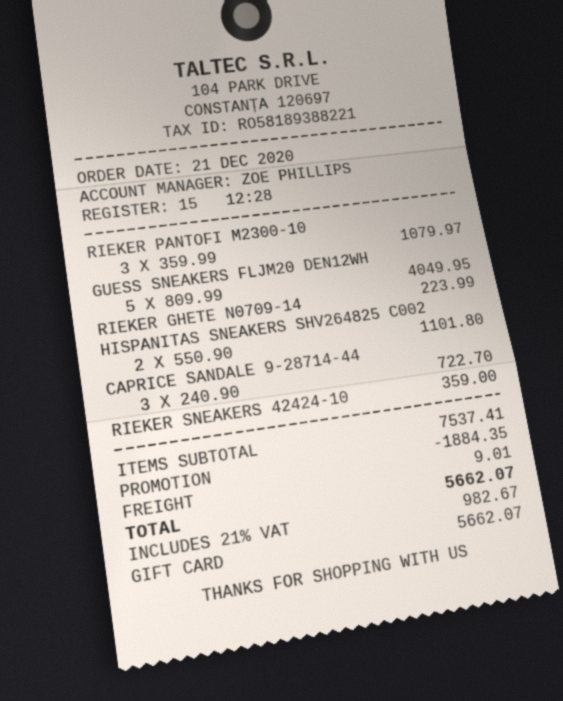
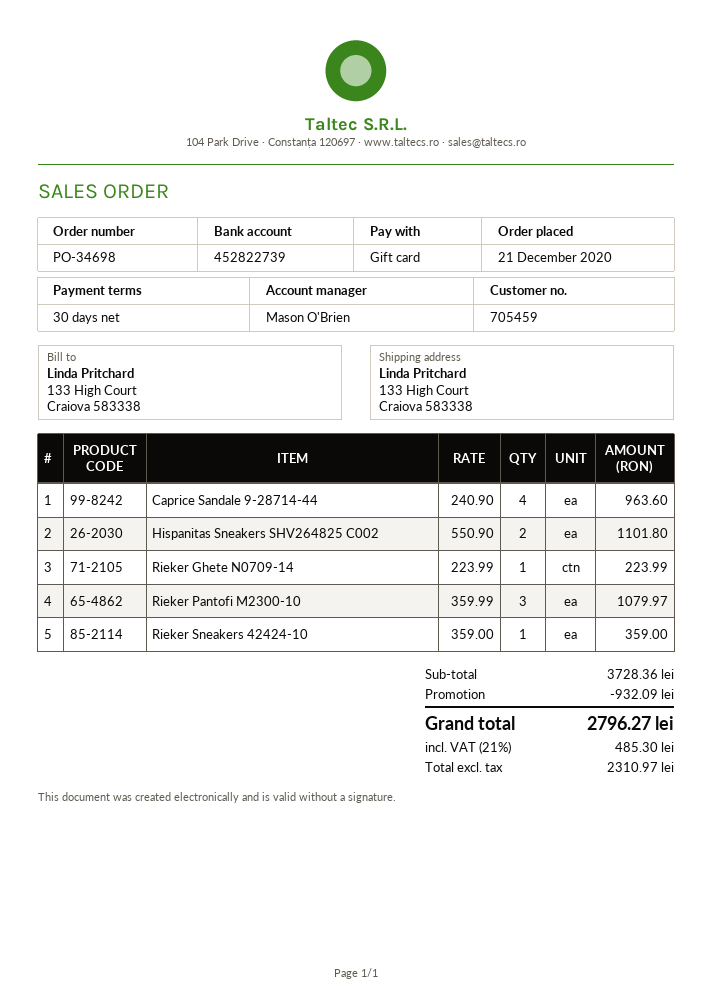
sales rep: ZOE PHILLIPS -> Mason O'Brien
GUESS SNEAKERS FLJM20 DEN12WH: 5 x 809.99 = 4049.95 -> none
CAPRICE SANDALE 9-28714-44: 3 x 240.90 = 722.70 -> 4 x 240.90 = 963.60
subtotal: 7537.41 -> 3728.36
discount: 1884.35 -> 932.09
shipping: 9.01 -> none
tax: 21% = 982.67 -> 21% = 485.30
total: 5662.07 -> 2796.27

